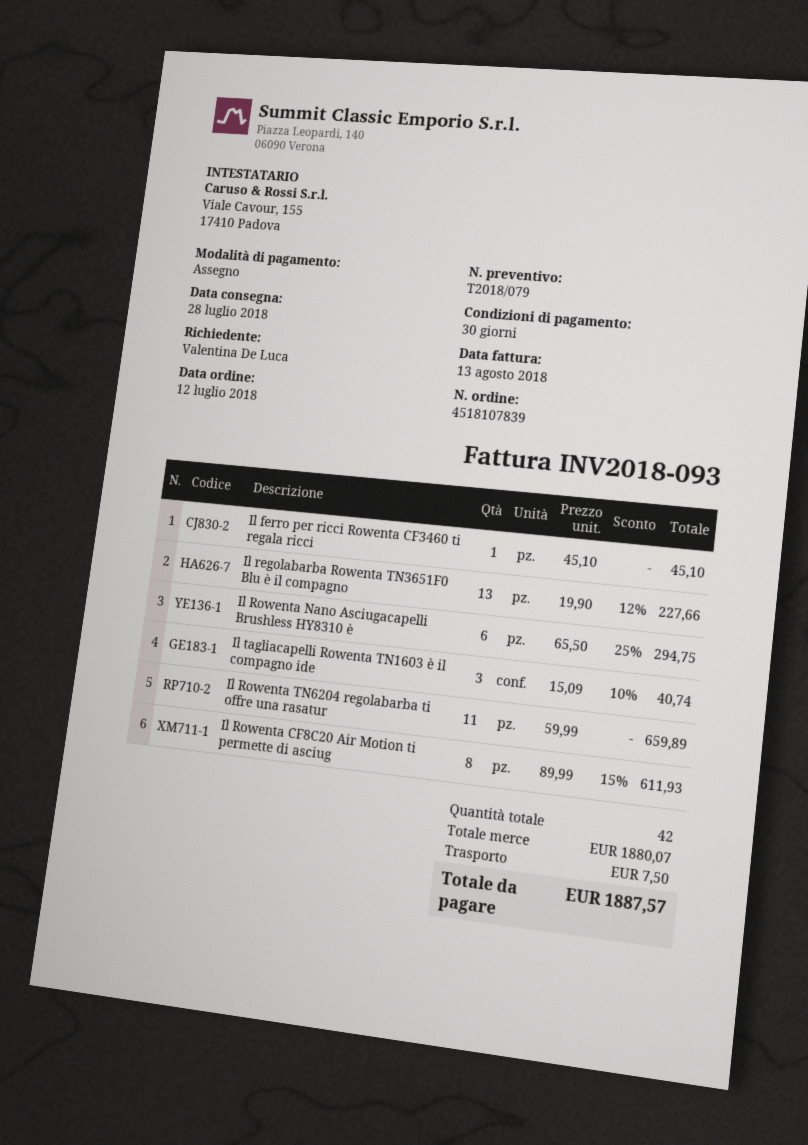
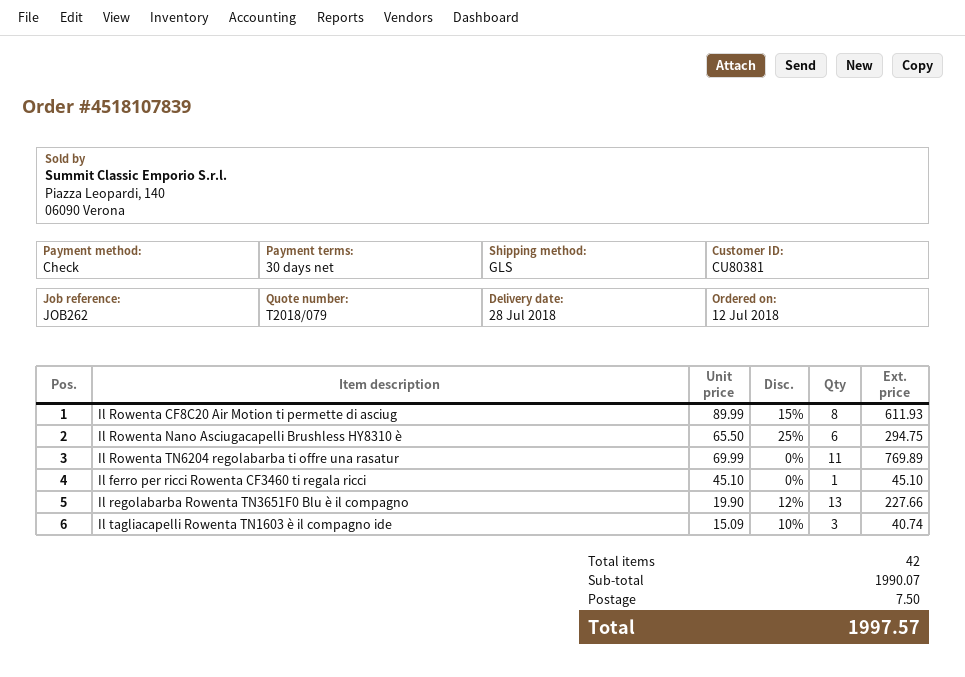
Il Rowenta TN6204 regolabarba ti offre una rasatur: 11 x 59.99 = 659.89 -> 11 x 69.99 = 769.89
subtotal: 1880.07 -> 1990.07
total: 1887.57 -> 1997.57

